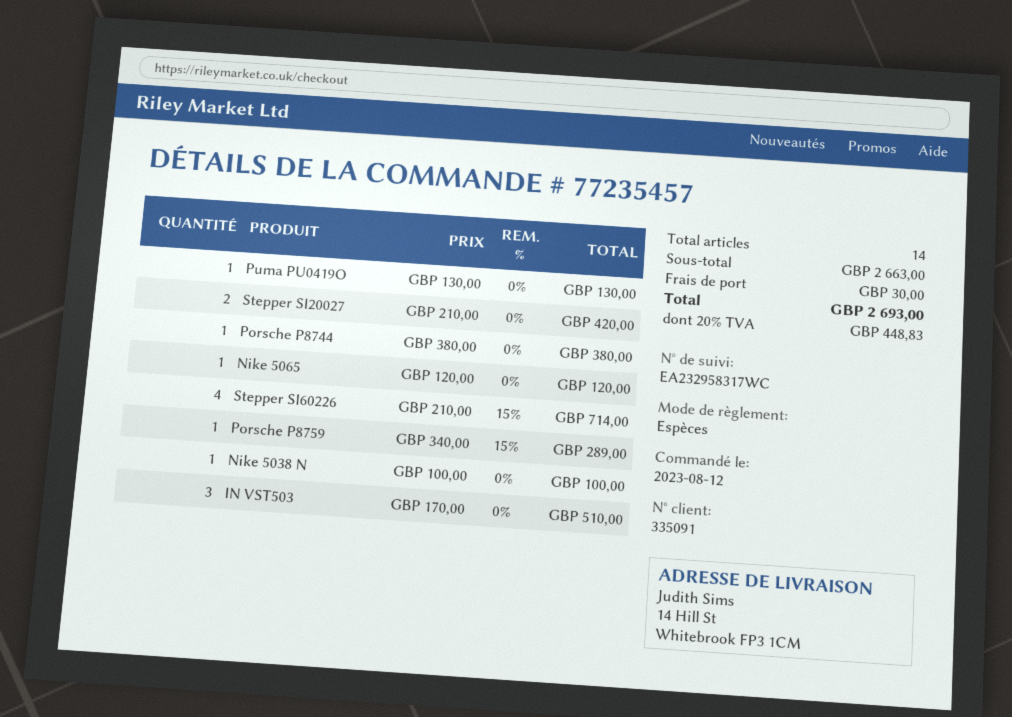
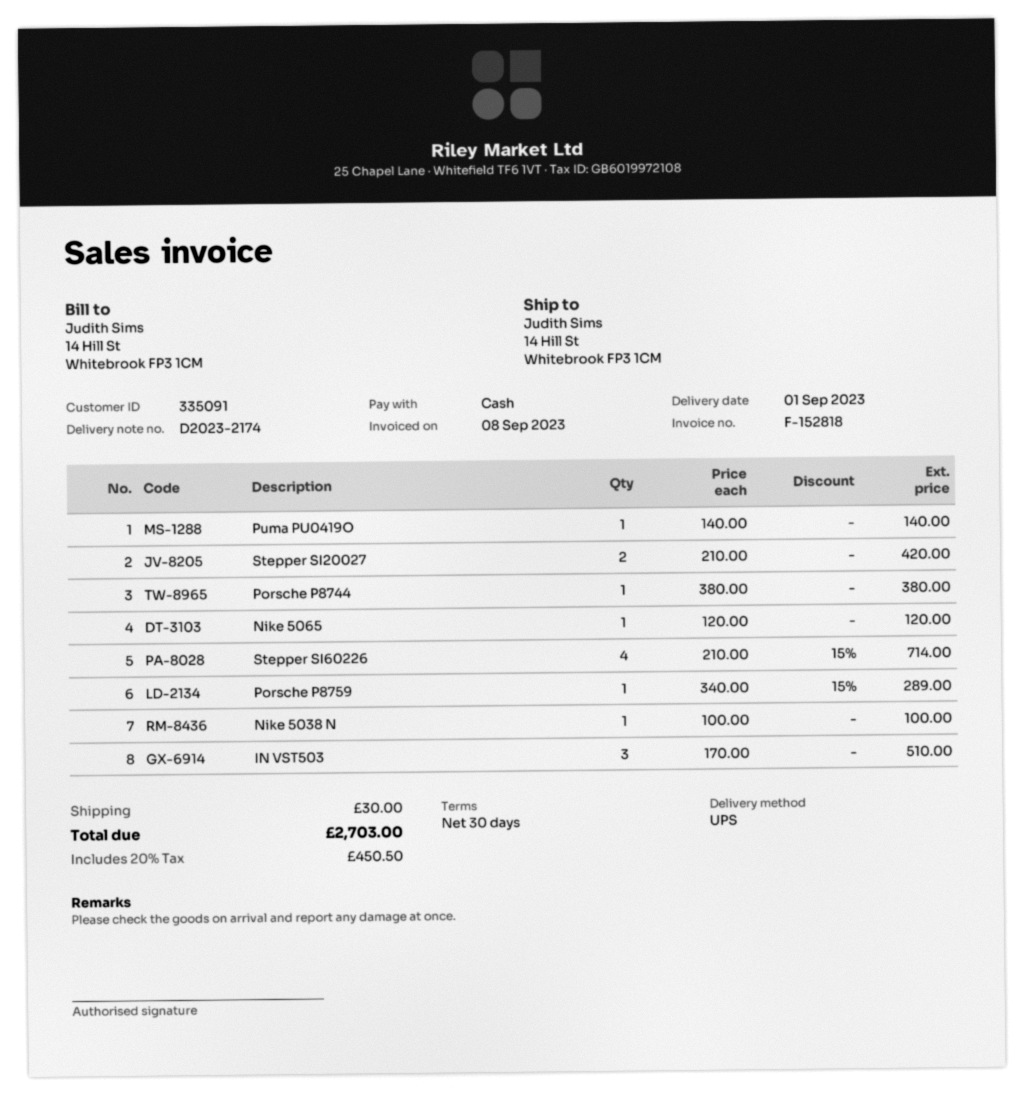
Puma PU0419O: 1 x 130.00 = 130.00 -> 1 x 140.00 = 140.00
tax: 20% = 448.83 -> 20% = 450.50
total: 2693.00 -> 2703.00

